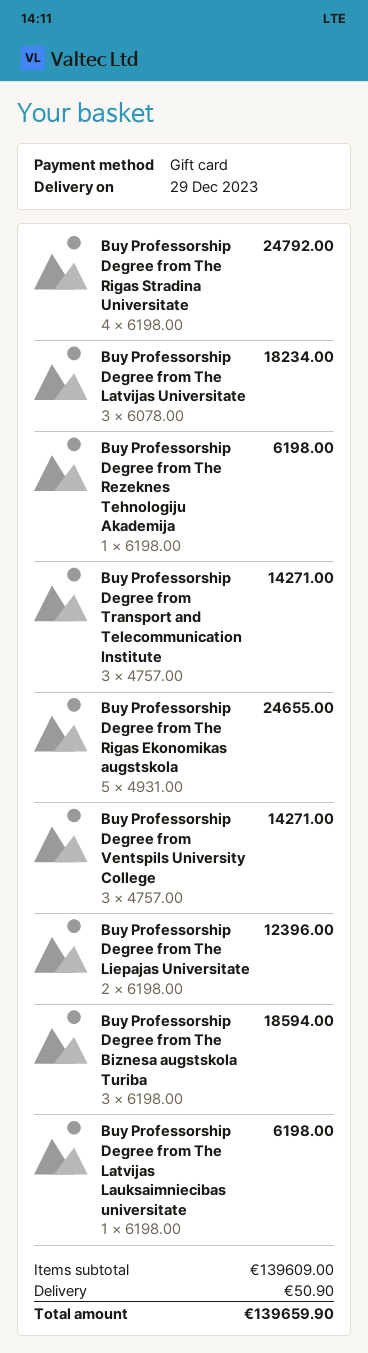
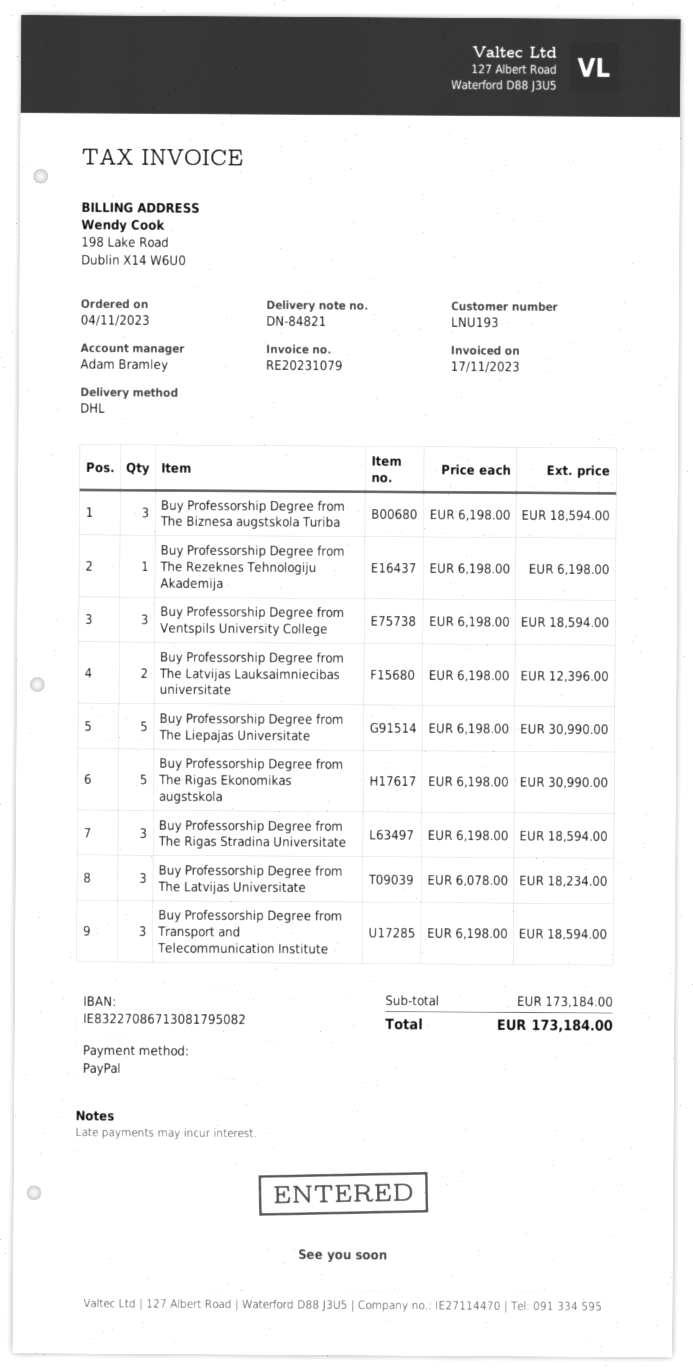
payment method: gift card -> PayPal
Buy Professorship Degree from The Rigas Stradina Universitate: 4 x 6198.00 = 24792.00 -> 3 x 6198.00 = 18594.00
Buy Professorship Degree from Transport and Telecommunication Institute: 3 x 4757.00 = 14271.00 -> 3 x 6198.00 = 18594.00
Buy Professorship Degree from The Rigas Ekonomikas augstskola: 5 x 4931.00 = 24655.00 -> 5 x 6198.00 = 30990.00
Buy Professorship Degree from Ventspils University College: 3 x 4757.00 = 14271.00 -> 3 x 6198.00 = 18594.00
Buy Professorship Degree from The Liepajas Universitate: 2 x 6198.00 = 12396.00 -> 5 x 6198.00 = 30990.00
Buy Professorship Degree from The Latvijas Lauksaimniecibas universitate: 1 x 6198.00 = 6198.00 -> 2 x 6198.00 = 12396.00
subtotal: 139609.00 -> 173184.00
shipping: 50.90 -> none
total: 139659.90 -> 173184.00

